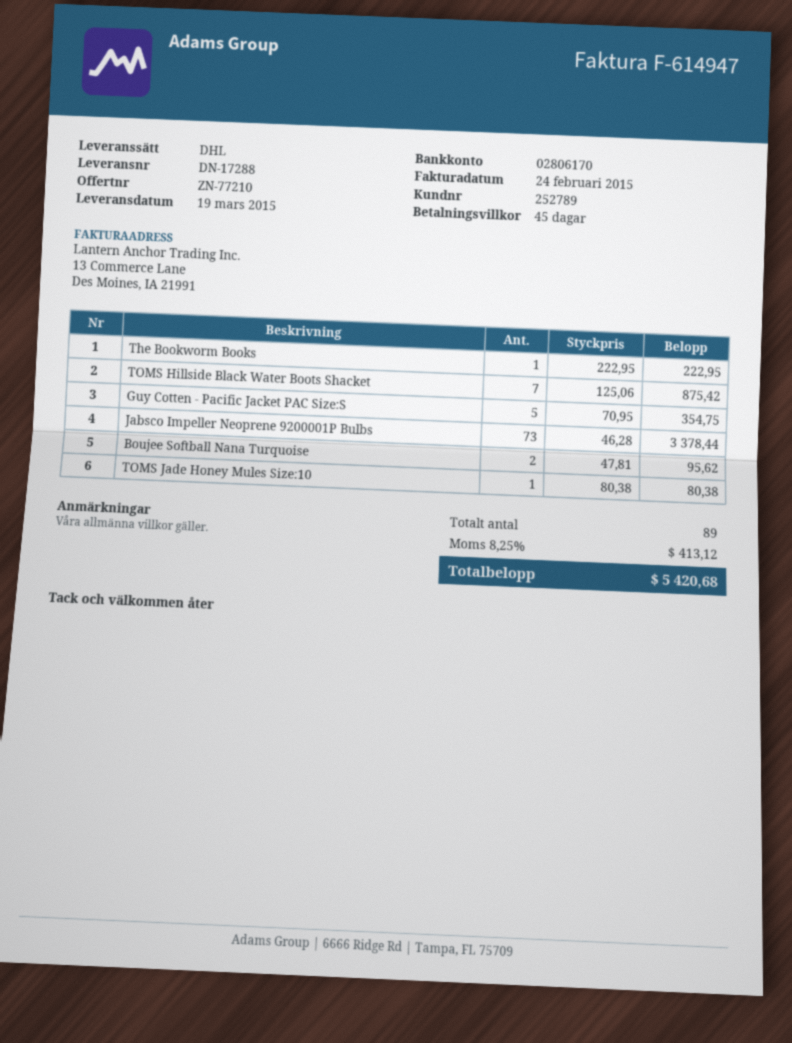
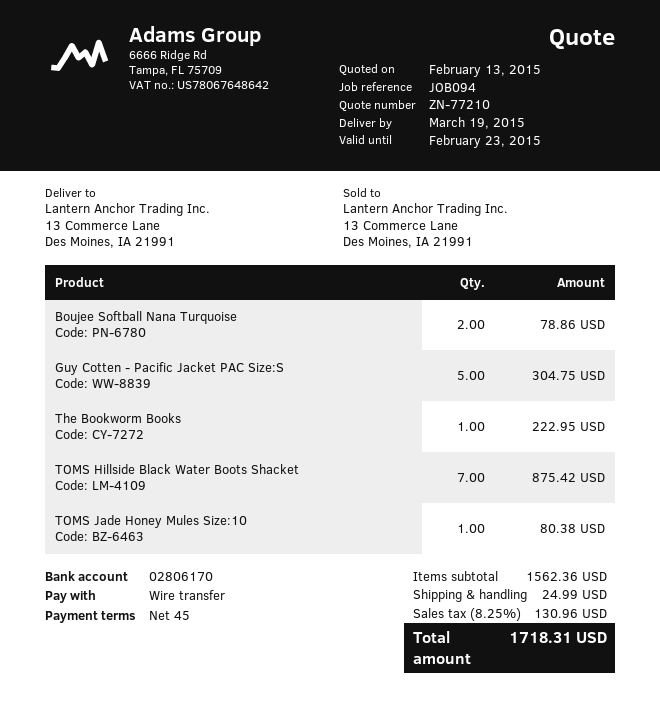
Guy Cotten - Pacific Jacket PAC Size:S: 5 for 354.75 -> 5 for 304.75
Jabsco Impeller Neoprene 9200001P Bulbs: 73 for 3378.44 -> none
Boujee Softball Nana Turquoise: 2 for 95.62 -> 2 for 78.86
shipping: none -> 24.99
tax: 8.25% = 413.12 -> 8.25% = 130.96
total: 5420.68 -> 1718.31

